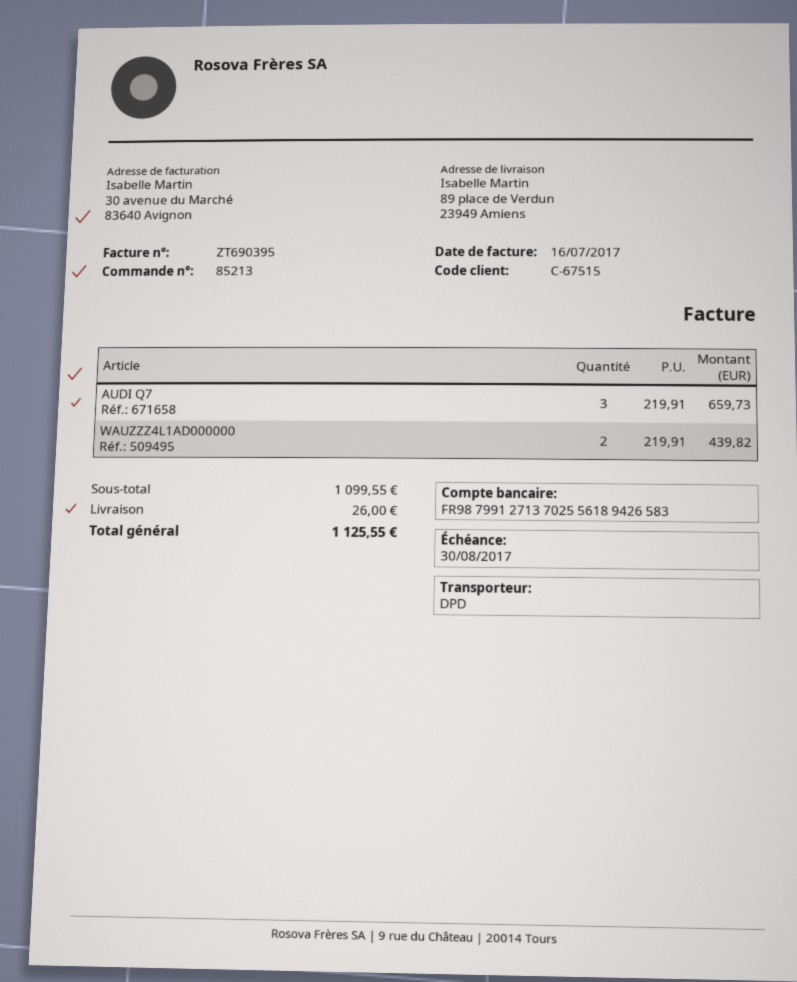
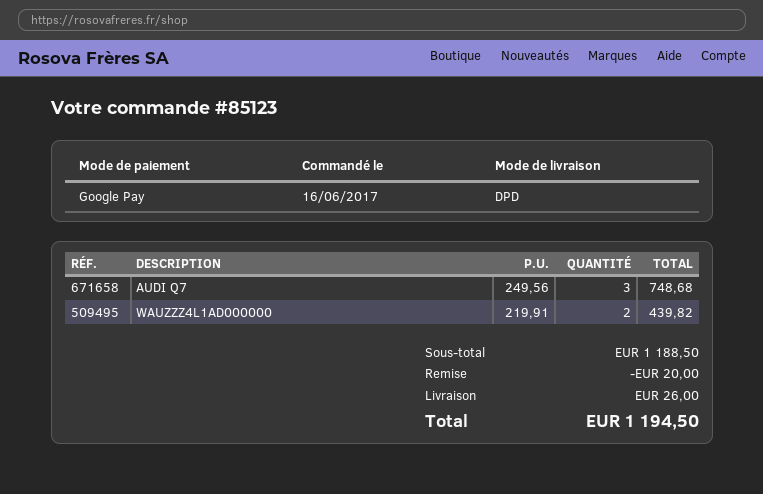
order number: 85213 -> 85123
AUDI Q7: 3 x 219.91 = 659.73 -> 3 x 249.56 = 748.68
subtotal: 1099.55 -> 1188.50
discount: none -> 20.00
total: 1125.55 -> 1194.50

